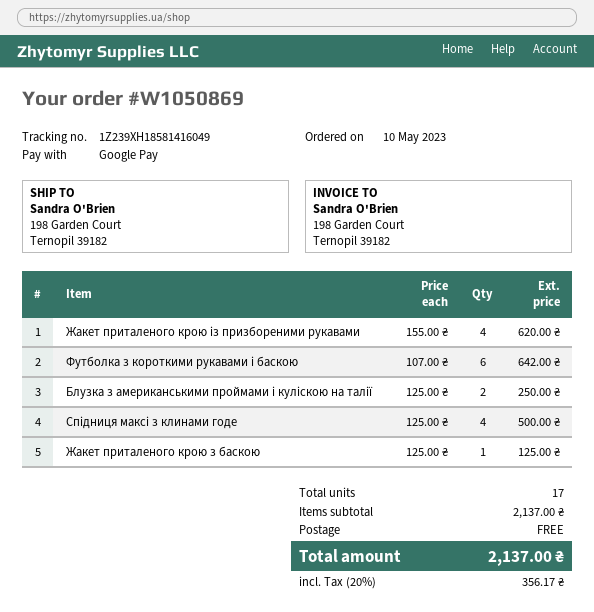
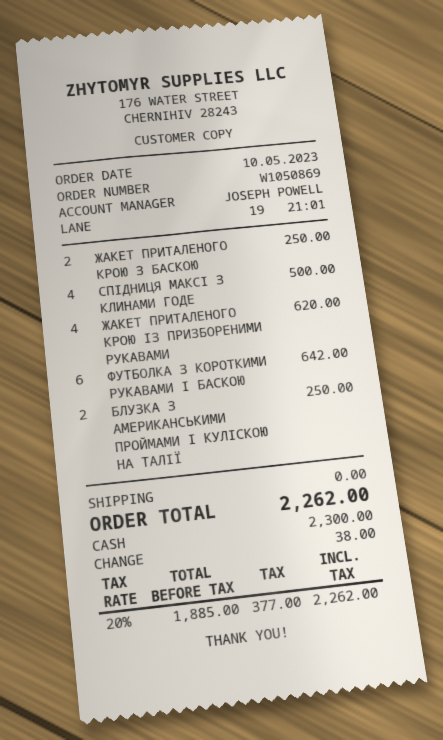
payment method: Google Pay -> cash
Жакет приталеного крою з баскою: 1 for 125.00 -> 2 for 250.00
tax: 20% = 356.17 -> 20% = 377.00
total: 2137.00 -> 2262.00

